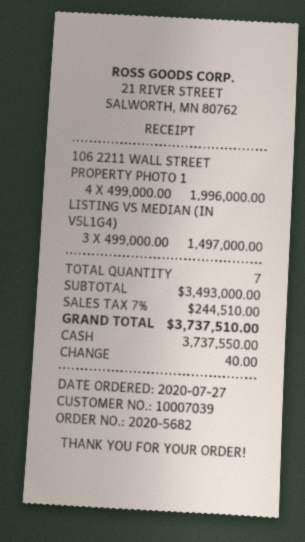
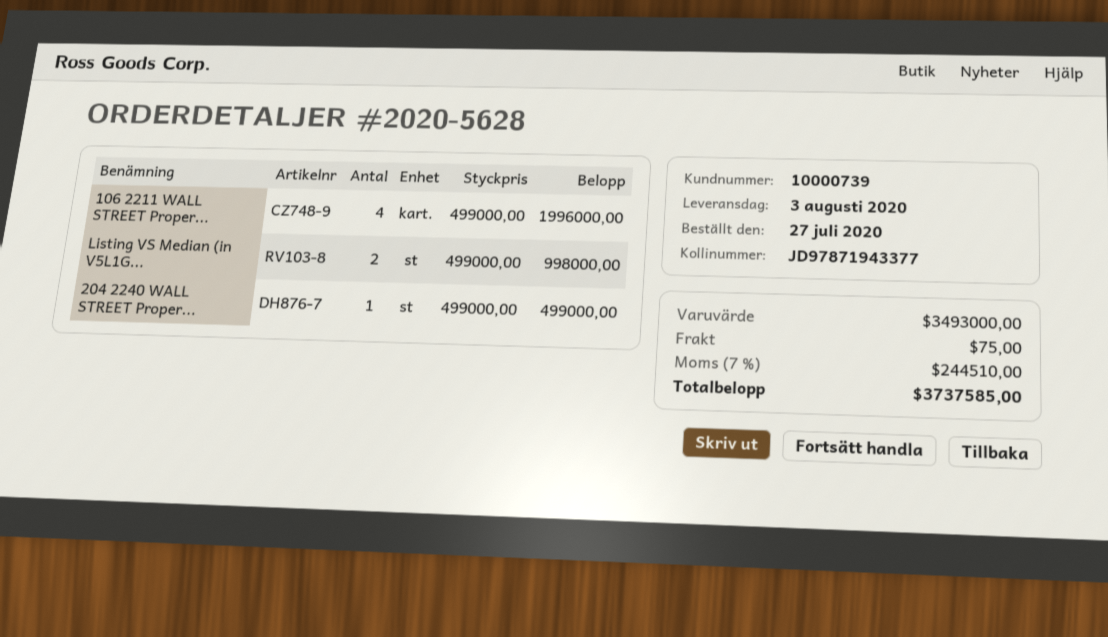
order number: 2020-5682 -> 2020-5628
customer number: 10007039 -> 10000739
LISTING VS MEDIAN (IN V5L1G4): 3 x 499000.00 = 1497000.00 -> 2 x 499000.00 = 998000.00
204 2240 WALL STREET Proper...: none -> 1 x 499000.00 = 499000.00
shipping: none -> 75.00
total: 3737510.00 -> 3737585.00

